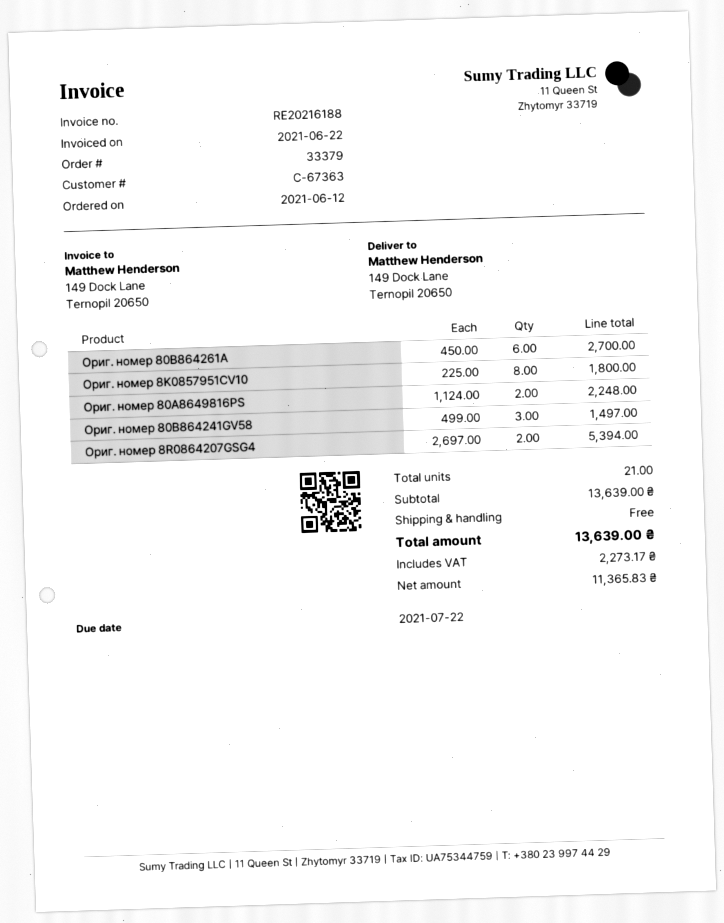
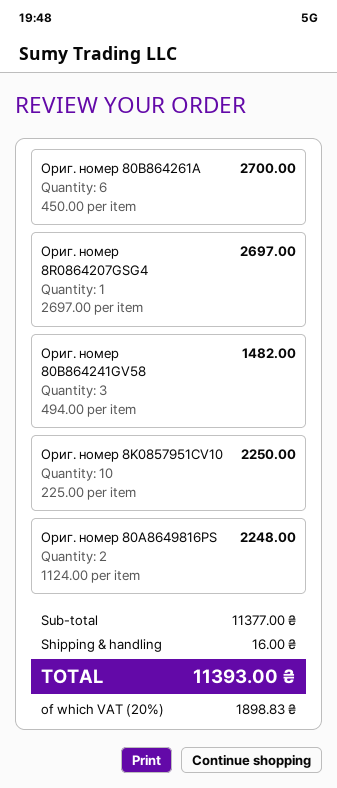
Ориг. номер 8K0857951CV10: 8 x 225.00 = 1800.00 -> 10 x 225.00 = 2250.00
Ориг. номер 80B864241GV58: 3 x 499.00 = 1497.00 -> 3 x 494.00 = 1482.00
Ориг. номер 8R0864207GSG4: 2 x 2697.00 = 5394.00 -> 1 x 2697.00 = 2697.00
subtotal: 13639.00 -> 11377.00
shipping: 0.00 -> 16.00
tax: 2273.17 -> 1898.83
total: 13639.00 -> 11393.00

